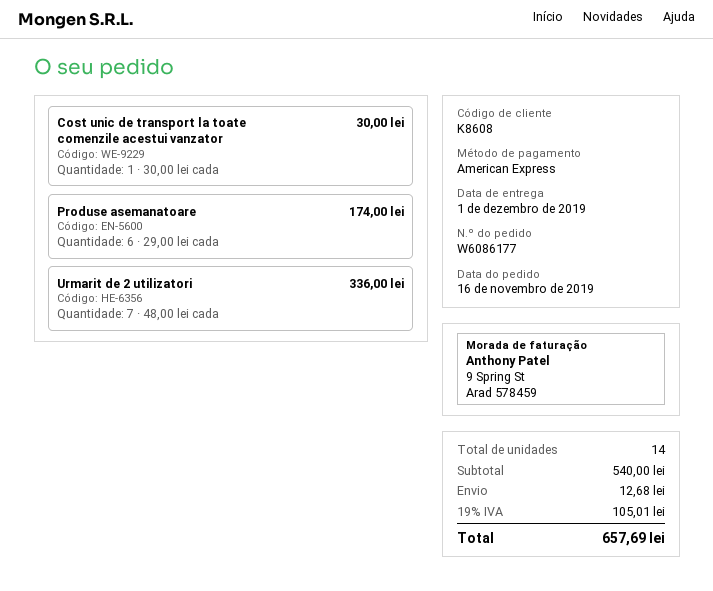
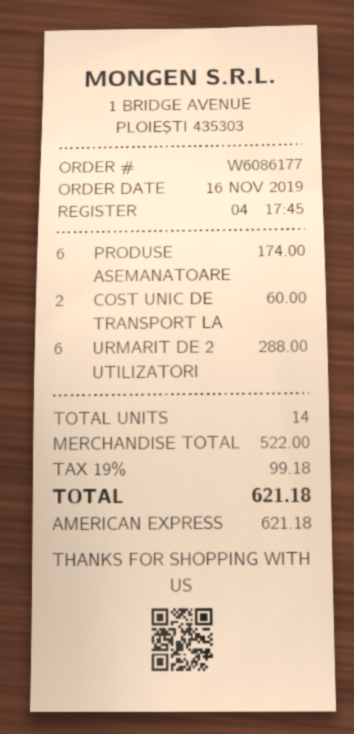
Cost unic de transport la toate comenzile acestui vanzator: 1 for 30.00 -> 2 for 60.00
Urmarit de 2 utilizatori: 7 for 336.00 -> 6 for 288.00
subtotal: 540.00 -> 522.00
shipping: 12.68 -> none
tax: 19% = 105.01 -> 19% = 99.18
total: 657.69 -> 621.18

